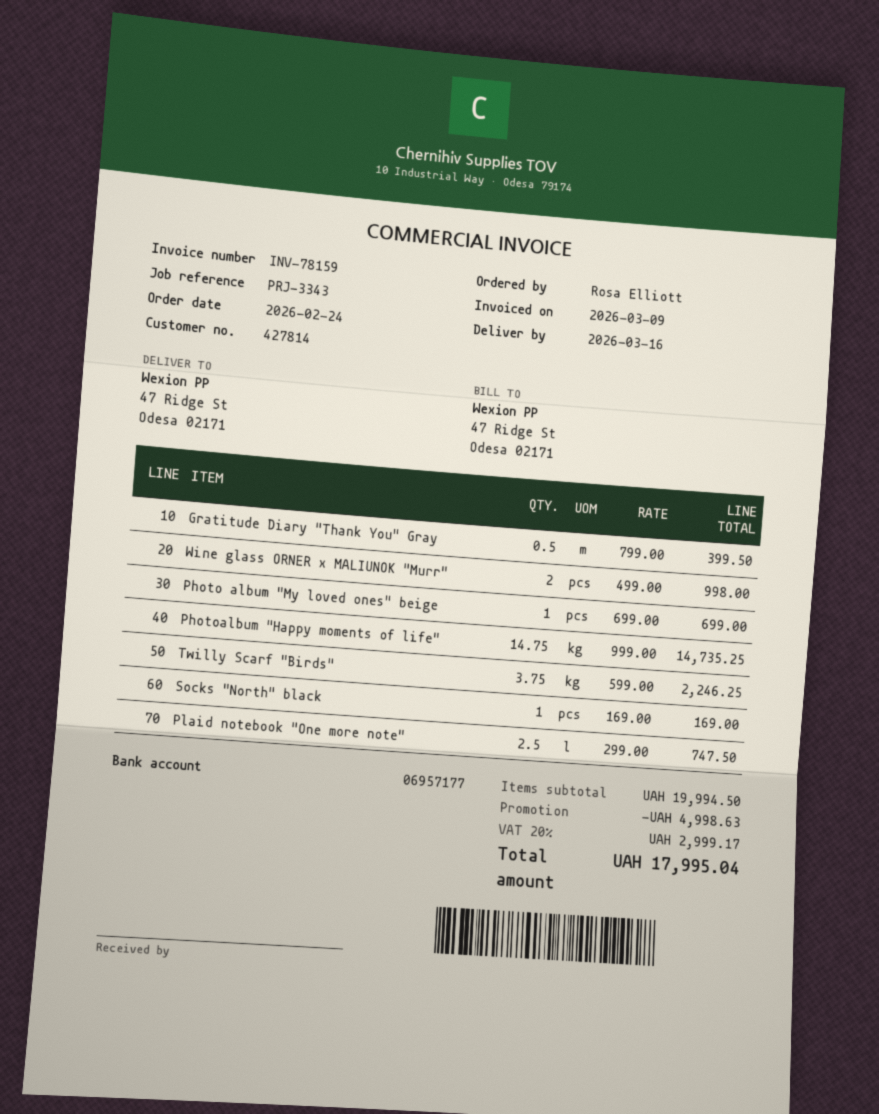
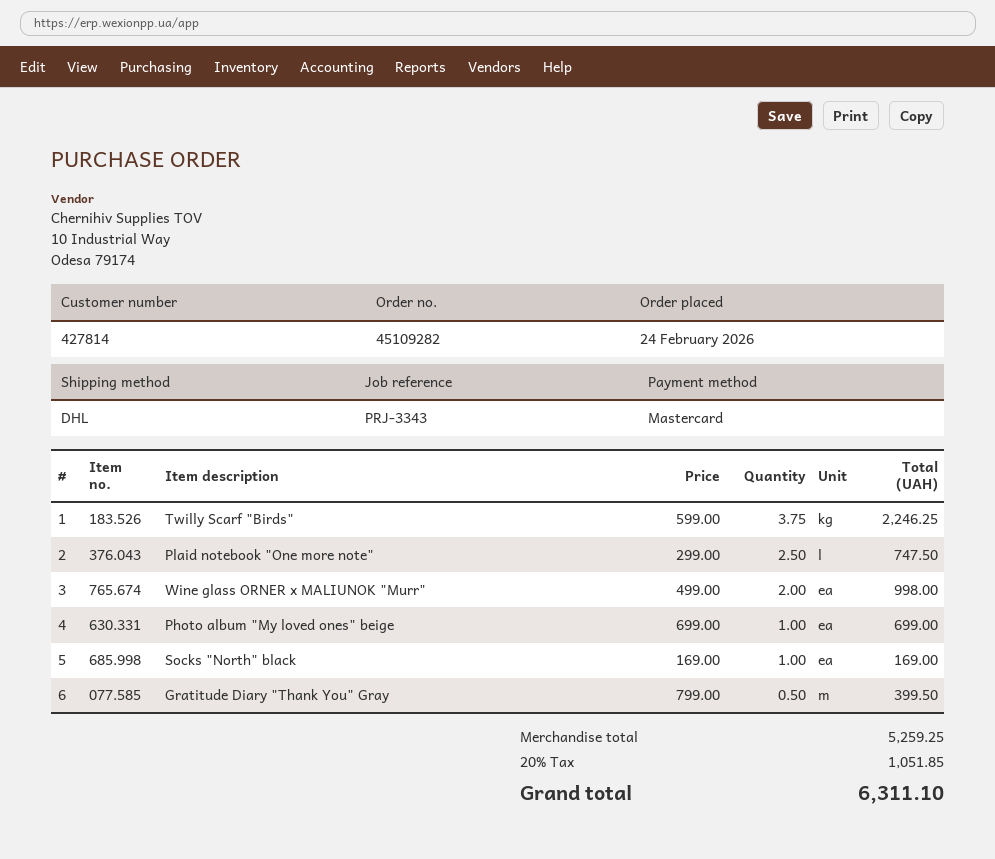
Photoalbum "Happy moments of life": 14.75 x 999.00 = 14735.25 -> none
subtotal: 19994.50 -> 5259.25
discount: 4998.63 -> none
tax: 20% = 2999.17 -> 20% = 1051.85
total: 17995.04 -> 6311.10

